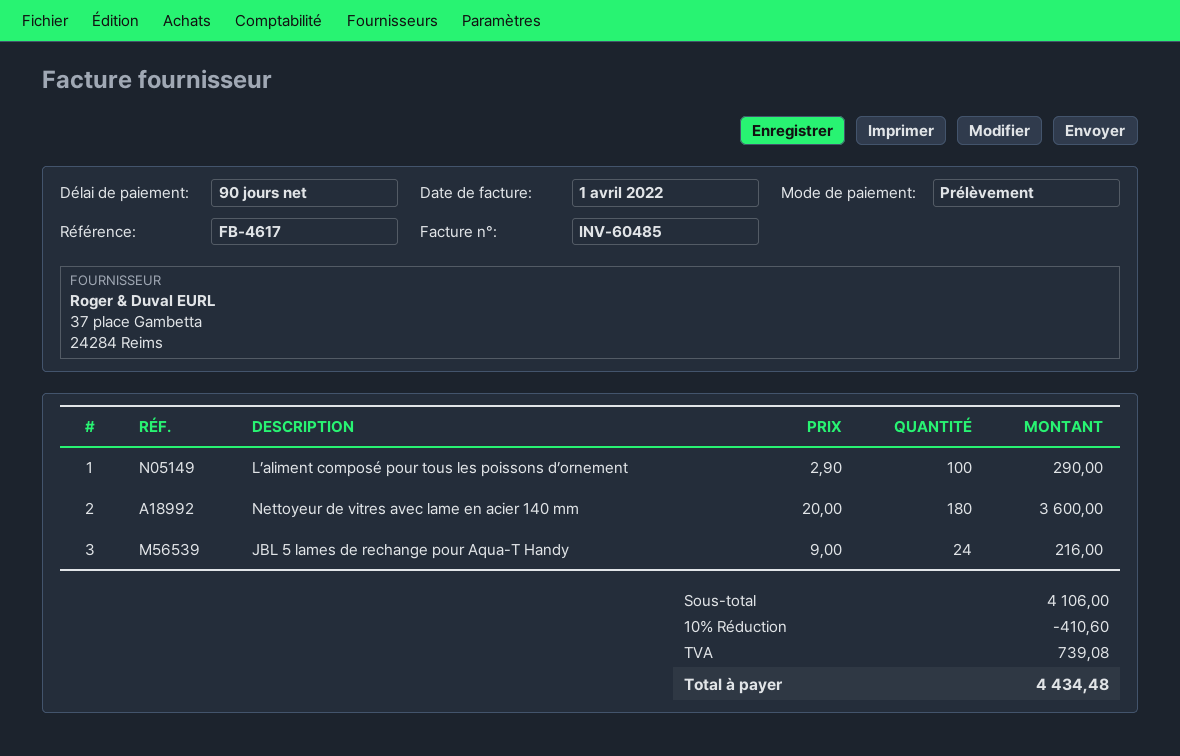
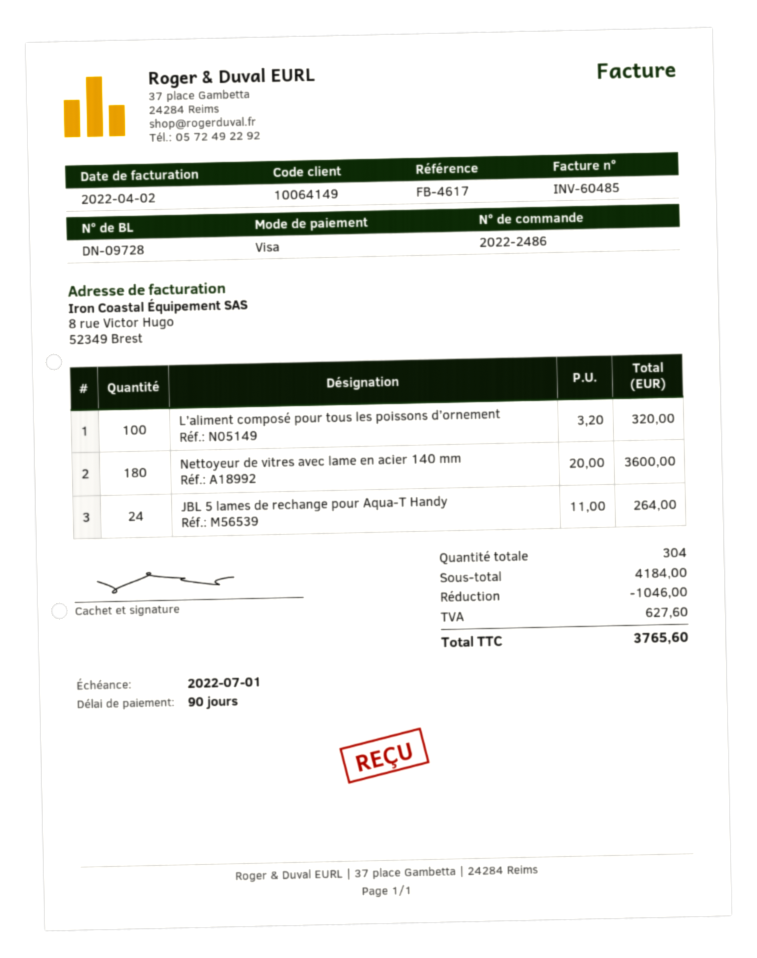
invoice date: 2022-04-01 -> 2022-04-02
payment method: direct debit -> Visa
L’aliment composé pour tous les poissons d’ornement: 100 x 2.90 = 290.00 -> 100 x 3.20 = 320.00
JBL 5 lames de rechange pour Aqua-T Handy: 24 x 9.00 = 216.00 -> 24 x 11.00 = 264.00
subtotal: 4106.00 -> 4184.00
discount: 410.60 -> 1046.00
tax: 739.08 -> 627.60
total: 4434.48 -> 3765.60

